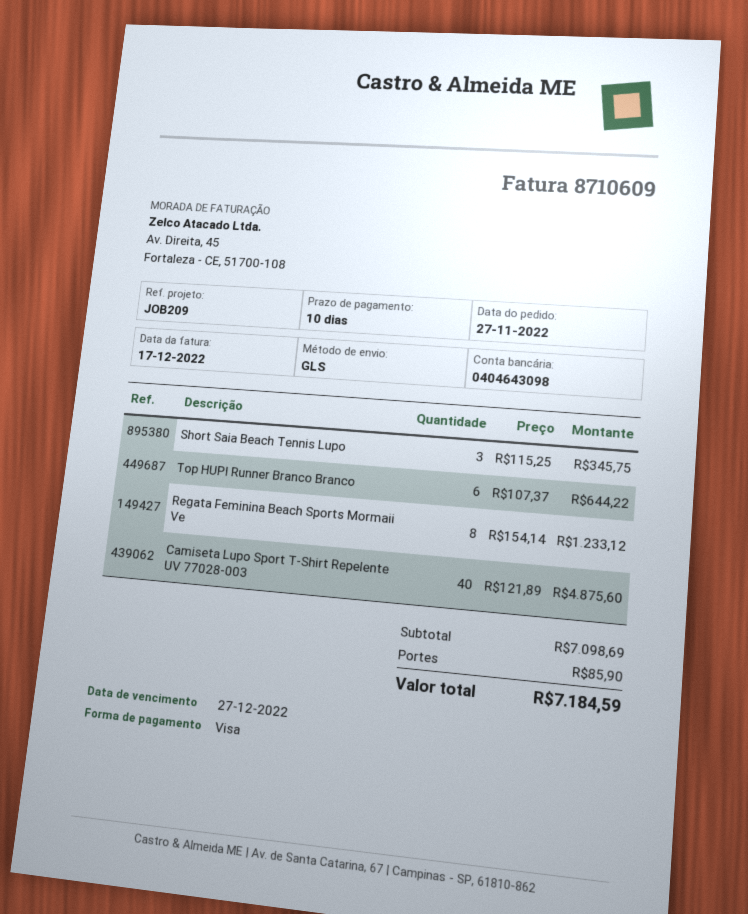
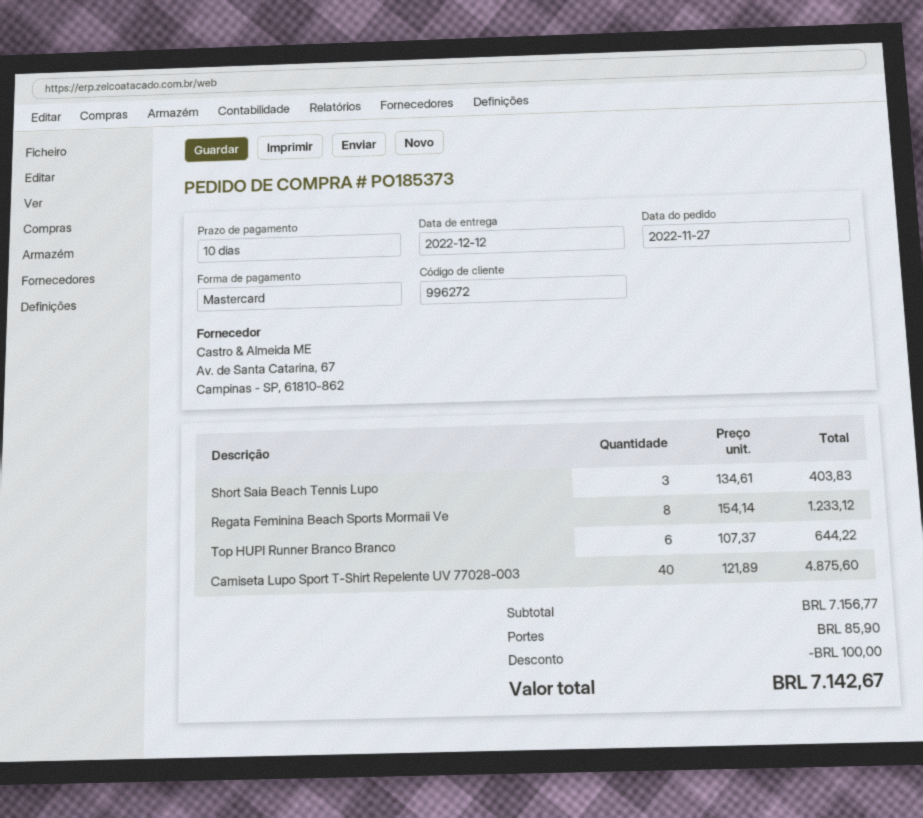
payment method: Visa -> Mastercard
Short Saia Beach Tennis Lupo: 3 x 115.25 = 345.75 -> 3 x 134.61 = 403.83
subtotal: 7098.69 -> 7156.77
discount: none -> 100.00
total: 7184.59 -> 7142.67

